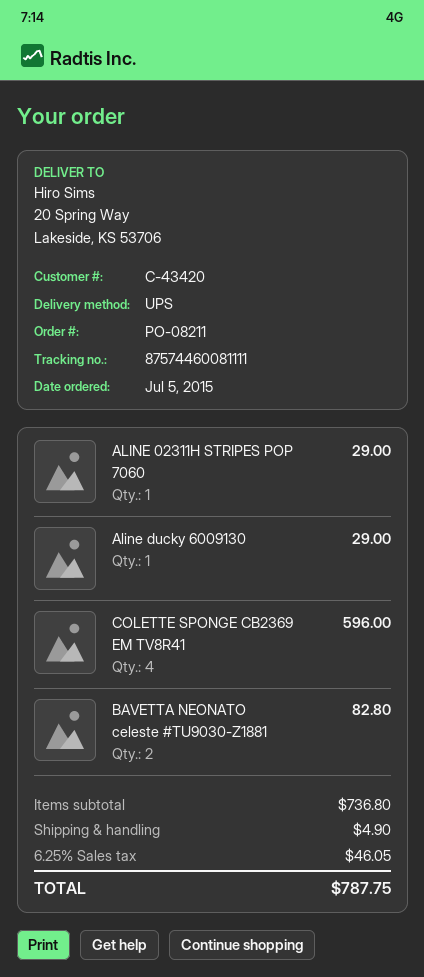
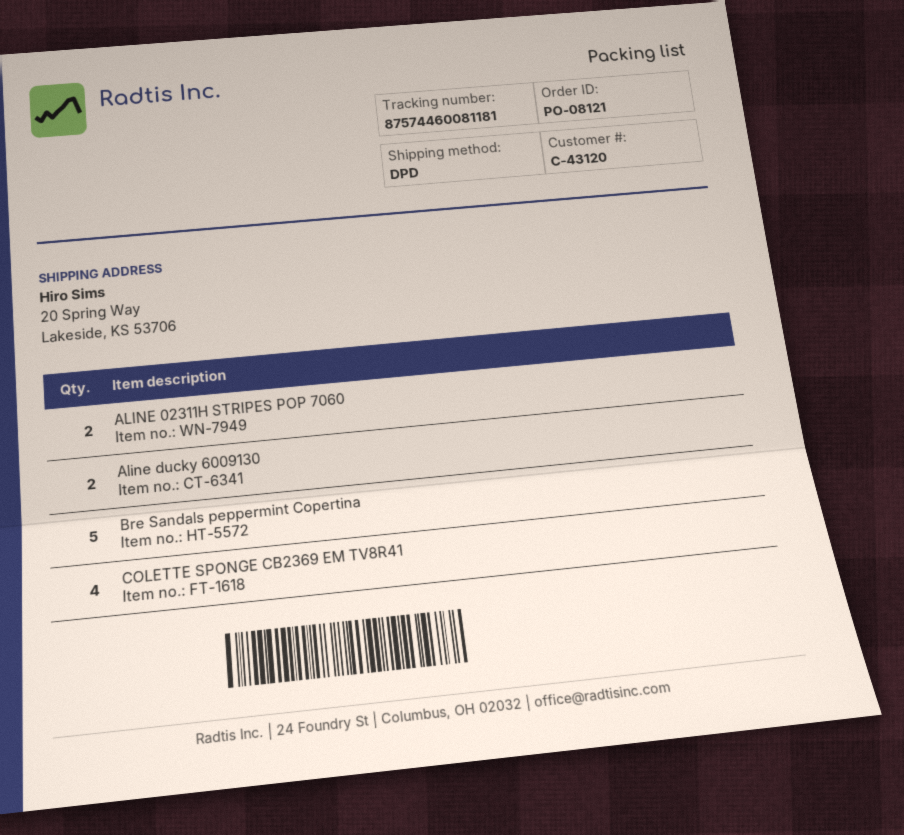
order number: PO-08211 -> PO-08121
customer number: C-43420 -> C-43120
shipping method: UPS -> DPD
tracking number: 87574460081111 -> 87574460081181
ALINE 02311H STRIPES POP 7060: 1 -> 2
Aline ducky 6009130: 1 -> 2
BAVETTA NEONATO celeste #TU9030-Z1881: 2 -> none
Bre Sandals peppermint Copertina: none -> 5

